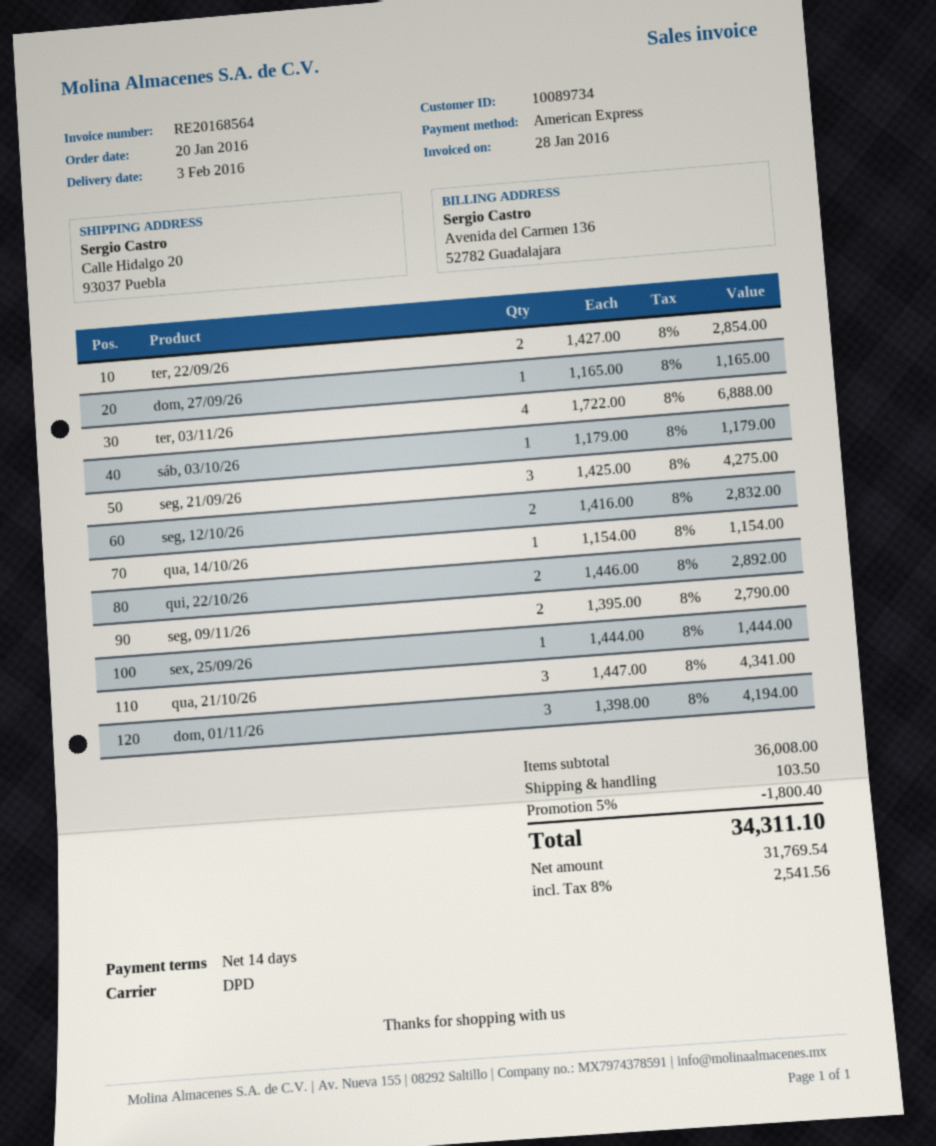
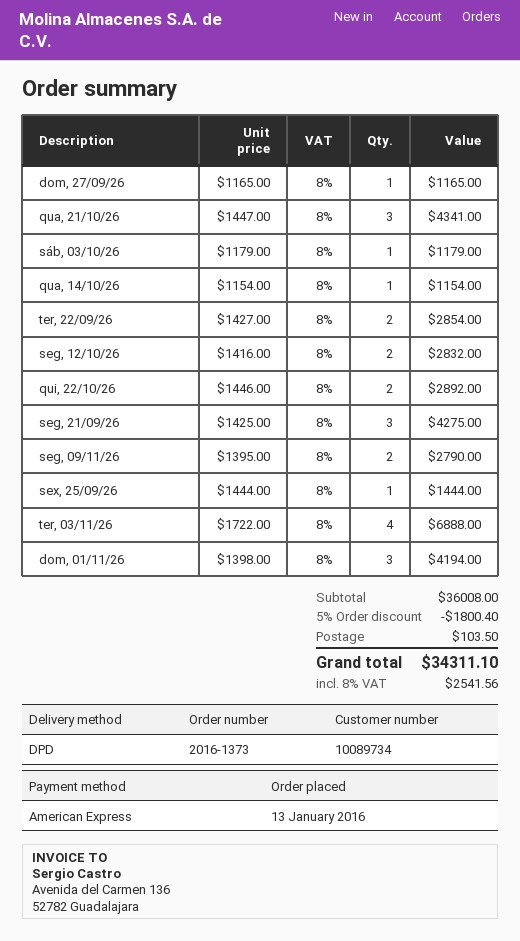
order date: 2016-01-20 -> 2016-01-13

